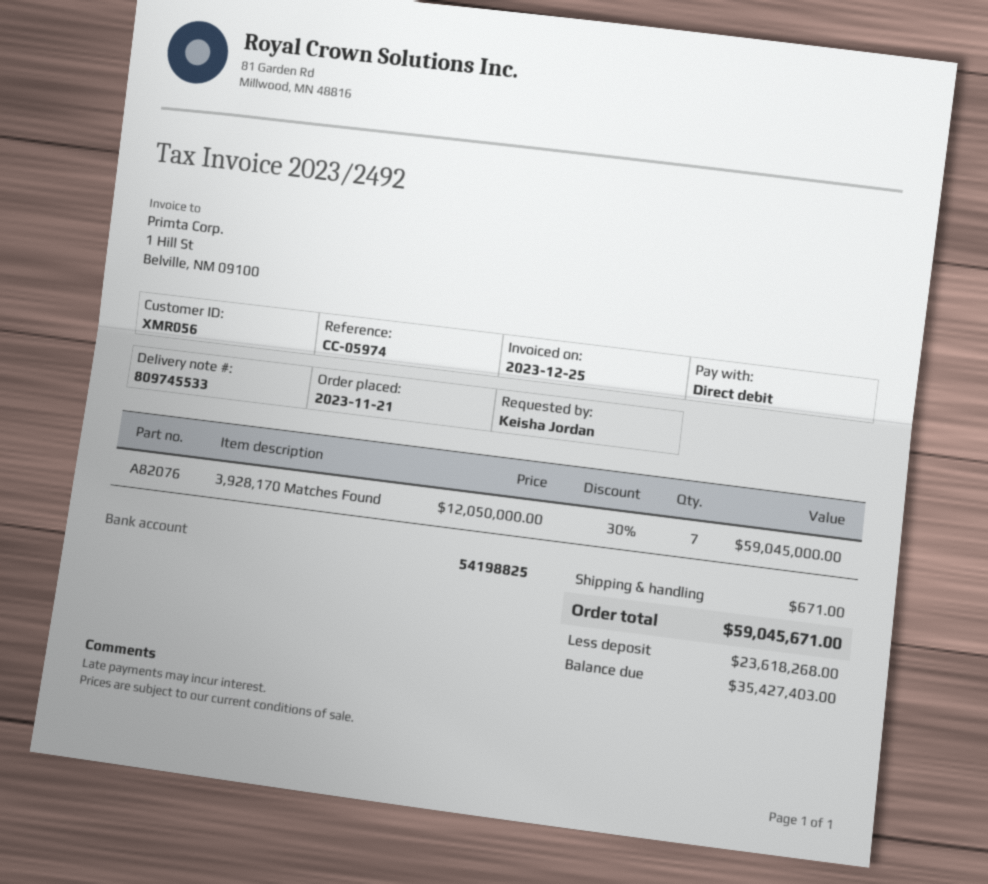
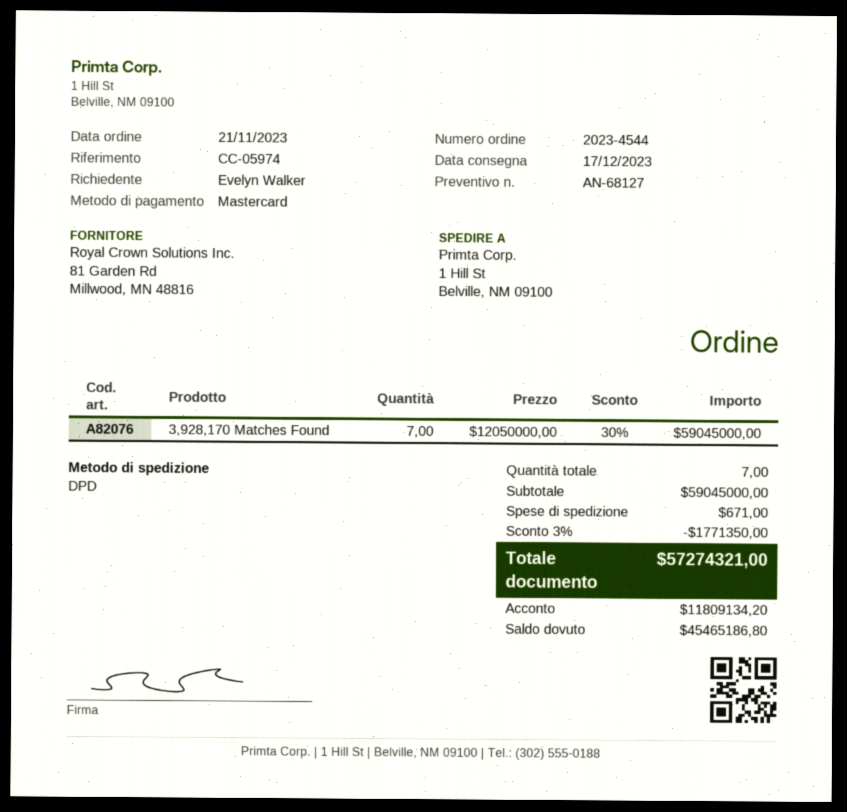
ordered by: Keisha Jordan -> Evelyn Walker
payment method: direct debit -> Mastercard
discount: none -> 3% = 1771350.00
total: 59045671.00 -> 57274321.00
deposit: 23618268.00 -> 11809134.20
balance: 35427403.00 -> 45465186.80

